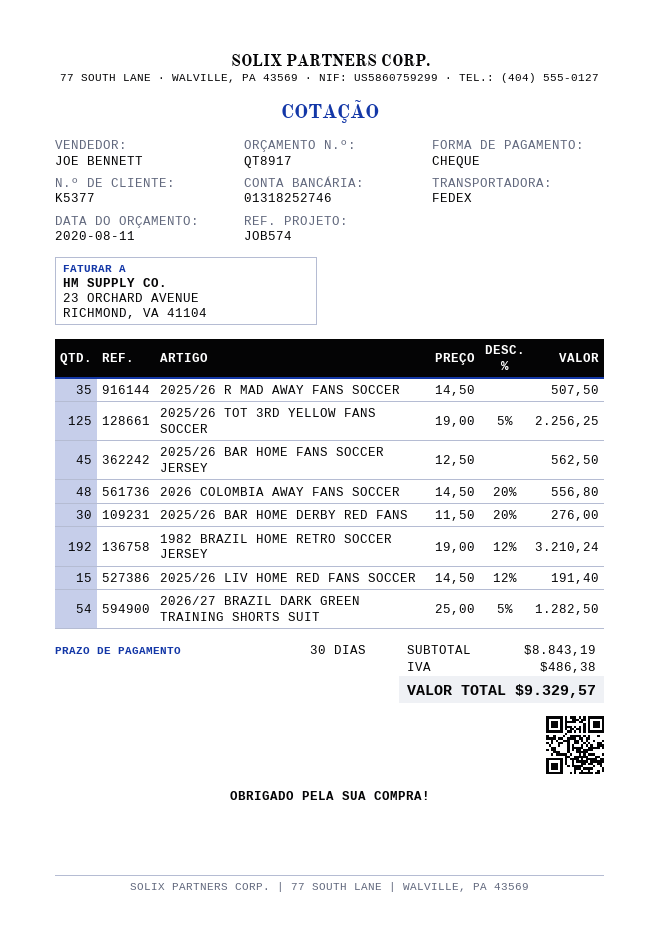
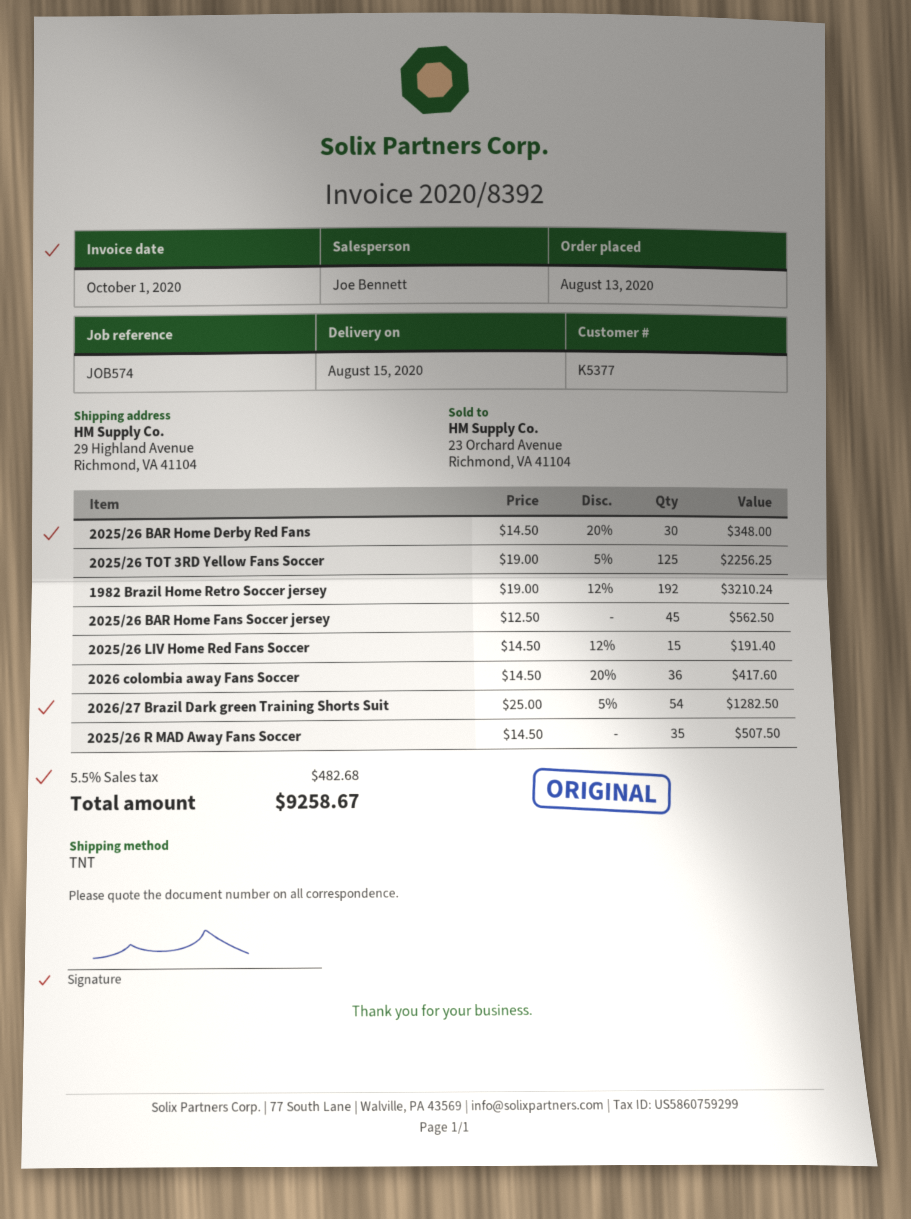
shipping method: FedEx -> TNT
2026 COLOMBIA AWAY FANS SOCCER: 48 x 14.50 - 20% = 556.80 -> 36 x 14.50 - 20% = 417.60
2025/26 BAR HOME DERBY RED FANS: 30 x 11.50 - 20% = 276.00 -> 30 x 14.50 - 20% = 348.00
tax: 486.38 -> 482.68
total: 9329.57 -> 9258.67

